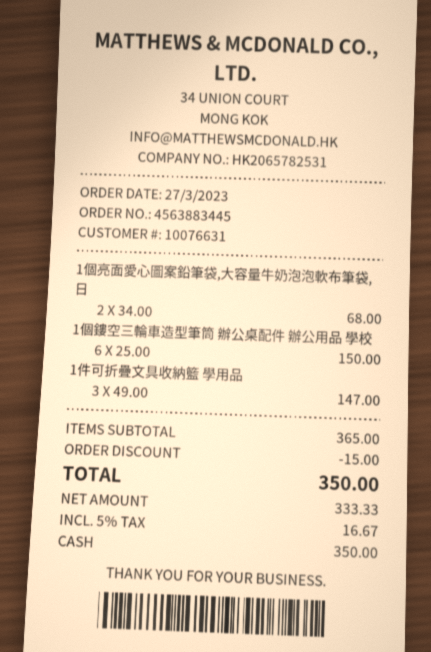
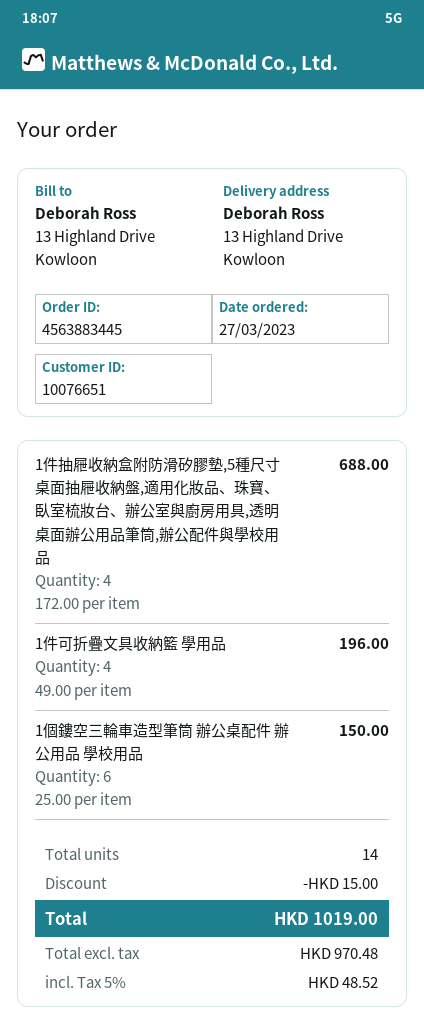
customer number: 10076631 -> 10076651
1個亮面愛心圖案鉛筆袋,大容量牛奶泡泡軟布筆袋,日: 2 x 34.00 = 68.00 -> none
1件可折疊文具收納籃 學用品: 3 x 49.00 = 147.00 -> 4 x 49.00 = 196.00
1件抽屜收納盒附防滑矽膠墊,5種尺寸桌面抽屜收納盤,適用化妝品、珠寶、臥室梳妝台、辦公室與廚房用具,透明桌面辦公用品筆筒,辦公配件與學校用品: none -> 4 x 172.00 = 688.00
net: 333.33 -> 970.48
tax: 5% = 16.67 -> 5% = 48.52
total: 350.00 -> 1019.00

